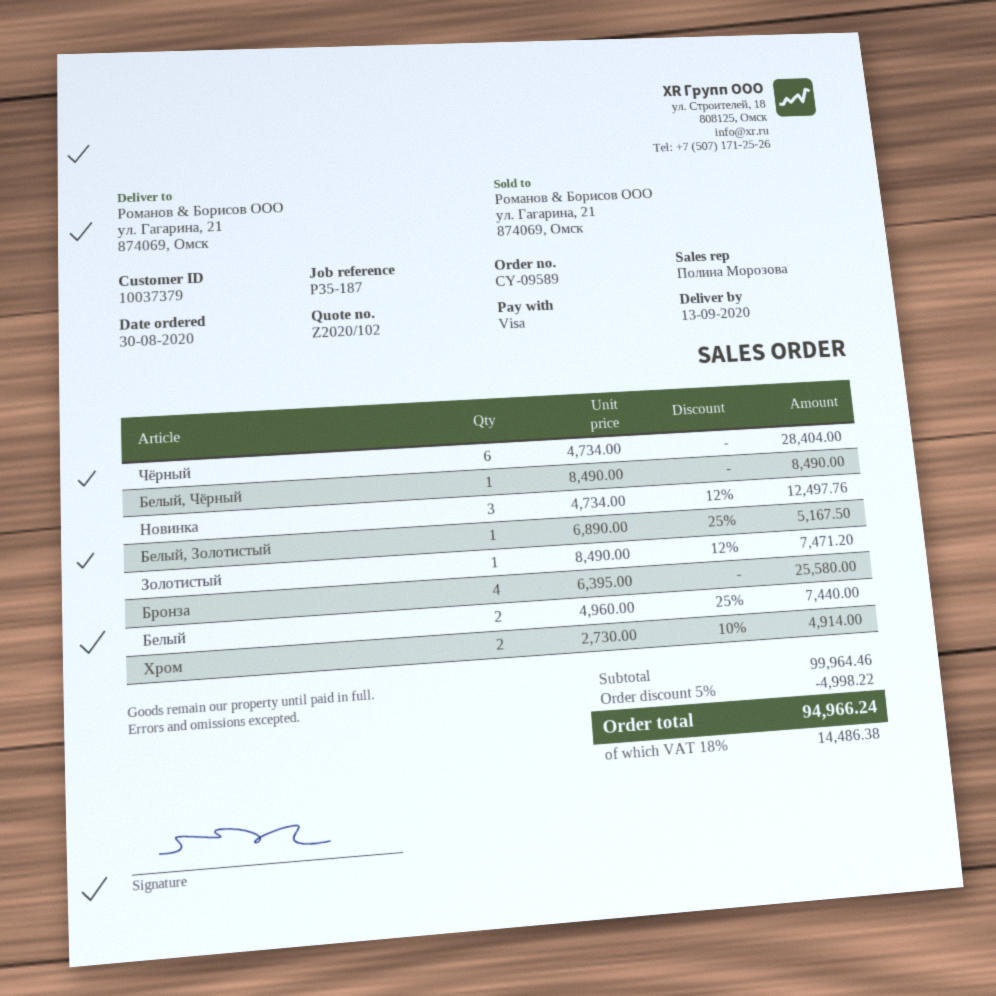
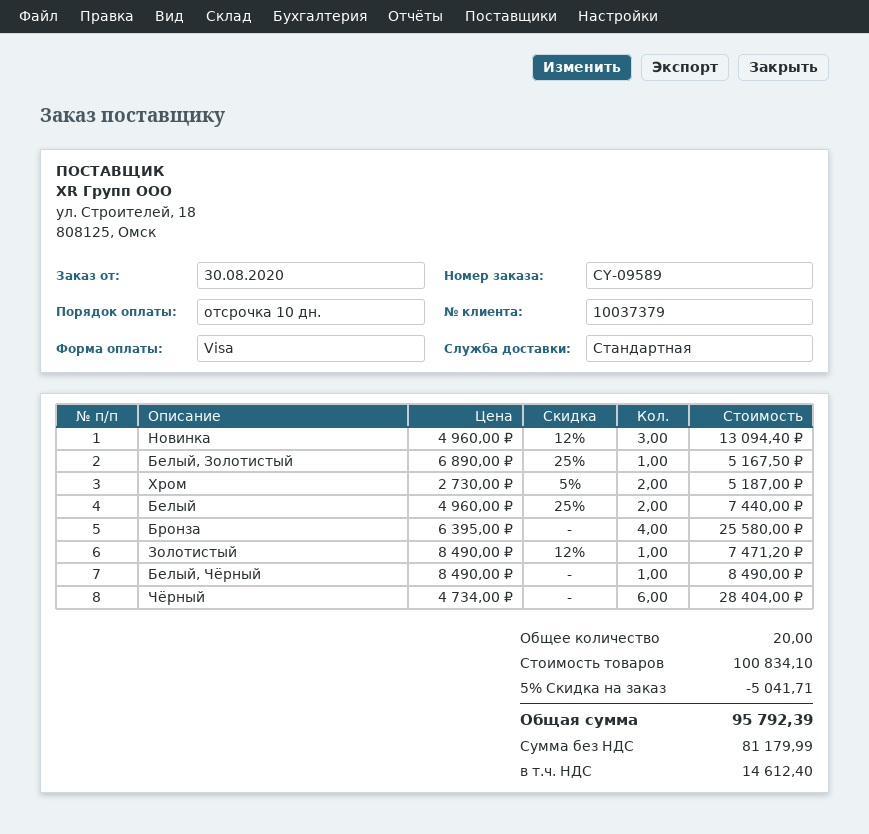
Новинка: 3 x 4734.00 - 12% = 12497.76 -> 3 x 4960.00 - 12% = 13094.40
Хром: 2 x 2730.00 - 10% = 4914.00 -> 2 x 2730.00 - 5% = 5187.00
subtotal: 99964.46 -> 100834.10
discount: 5% = 4998.22 -> 5% = 5041.71
tax: 14486.38 -> 14612.40
total: 94966.24 -> 95792.39

